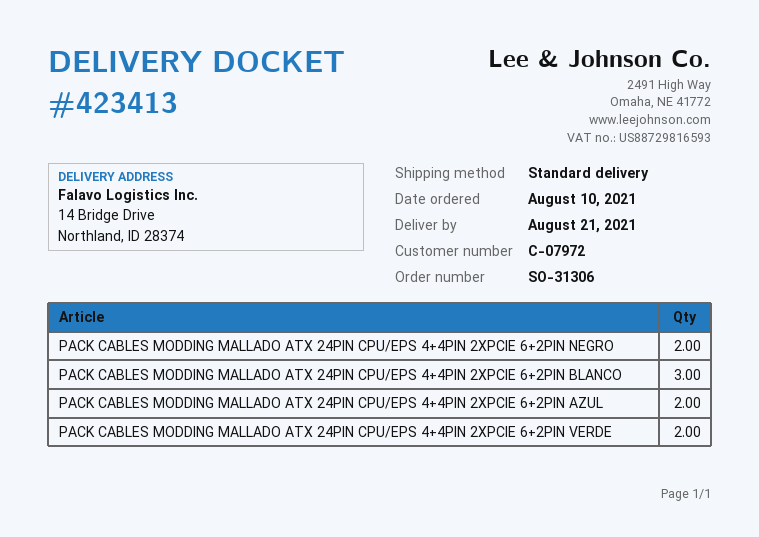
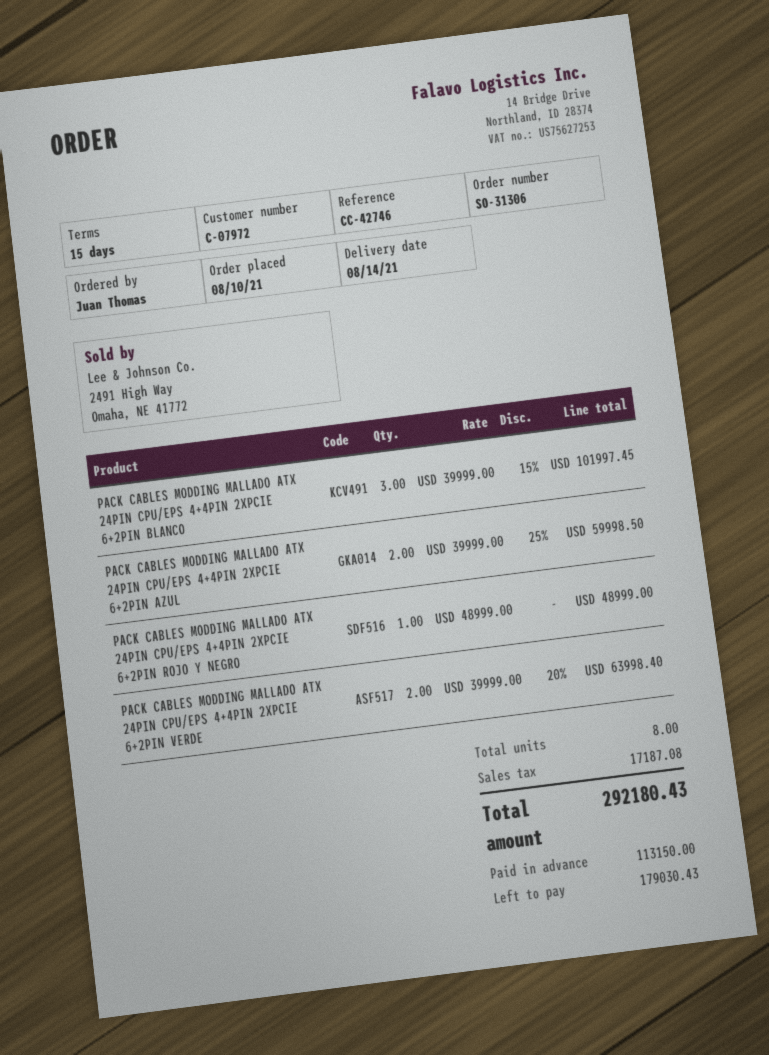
delivery date: 2021-08-21 -> 2021-08-14
PACK CABLES MODDING MALLADO ATX 24PIN CPU/EPS 4+4PIN 2XPCIE 6+2PIN NEGRO: 2 -> none
PACK CABLES MODDING MALLADO ATX 24PIN CPU/EPS 4+4PIN 2XPCIE 6+2PIN ROJO Y NEGRO: none -> 1

